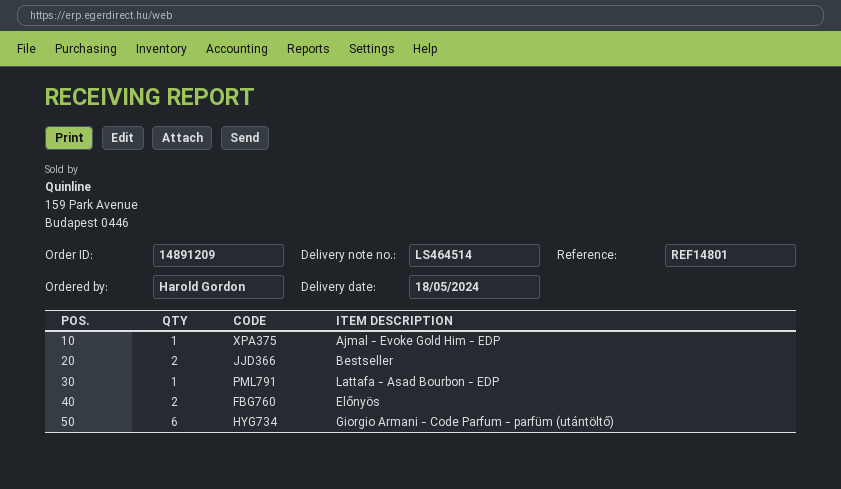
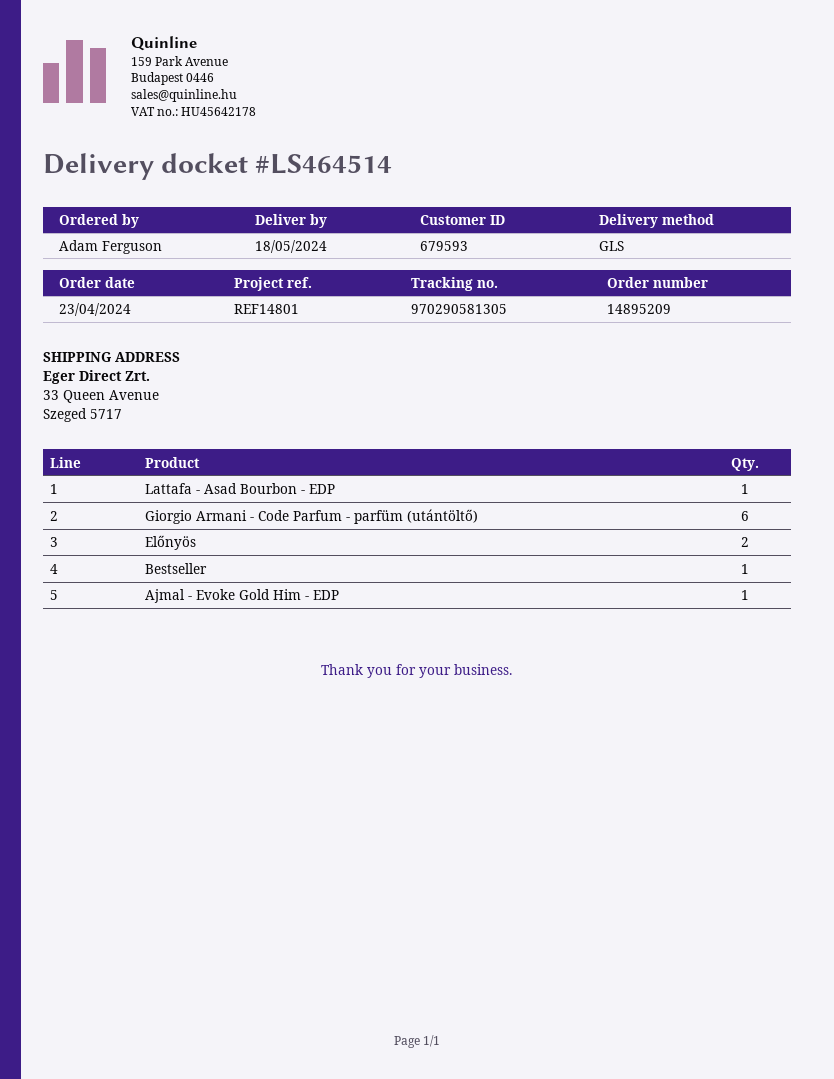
order number: 14891209 -> 14895209
ordered by: Harold Gordon -> Adam Ferguson
Bestseller: 2 -> 1

